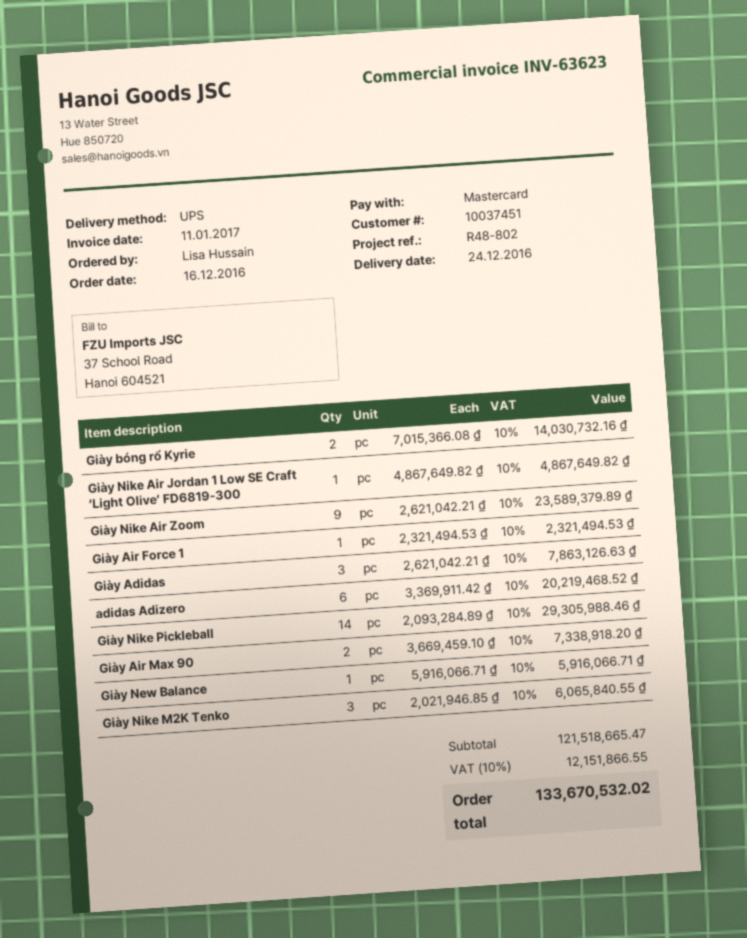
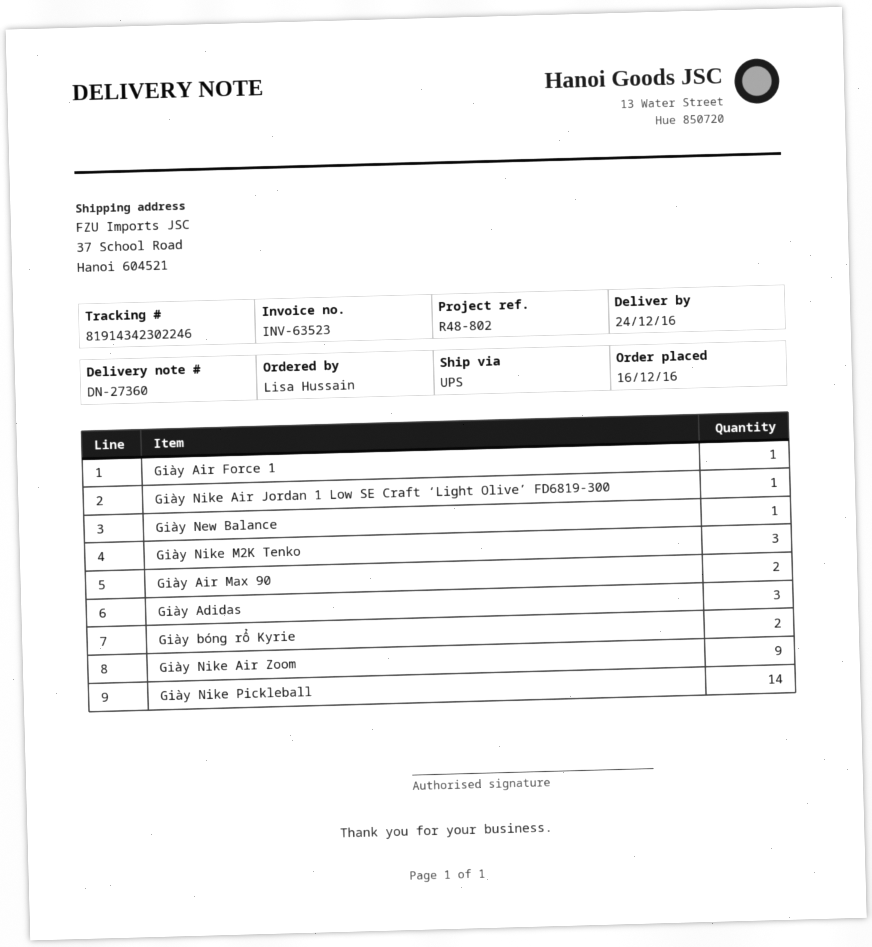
invoice number: INV-63623 -> INV-63523
adidas Adizero: 6 -> none

